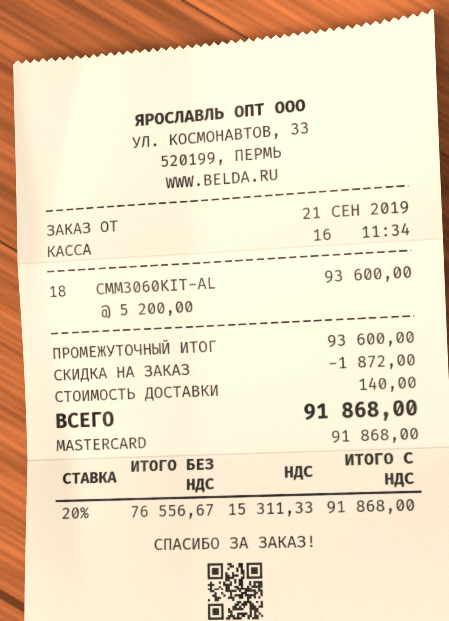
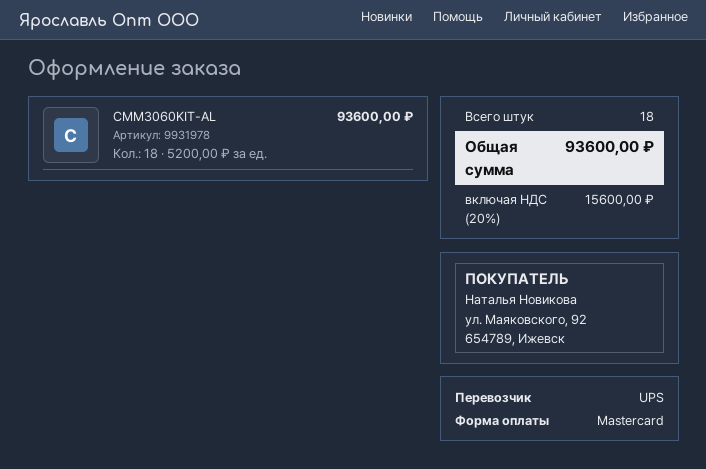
discount: 1872.00 -> none
shipping: 140.00 -> none
tax: 20% = 15311.33 -> 20% = 15600.00
total: 91868.00 -> 93600.00

